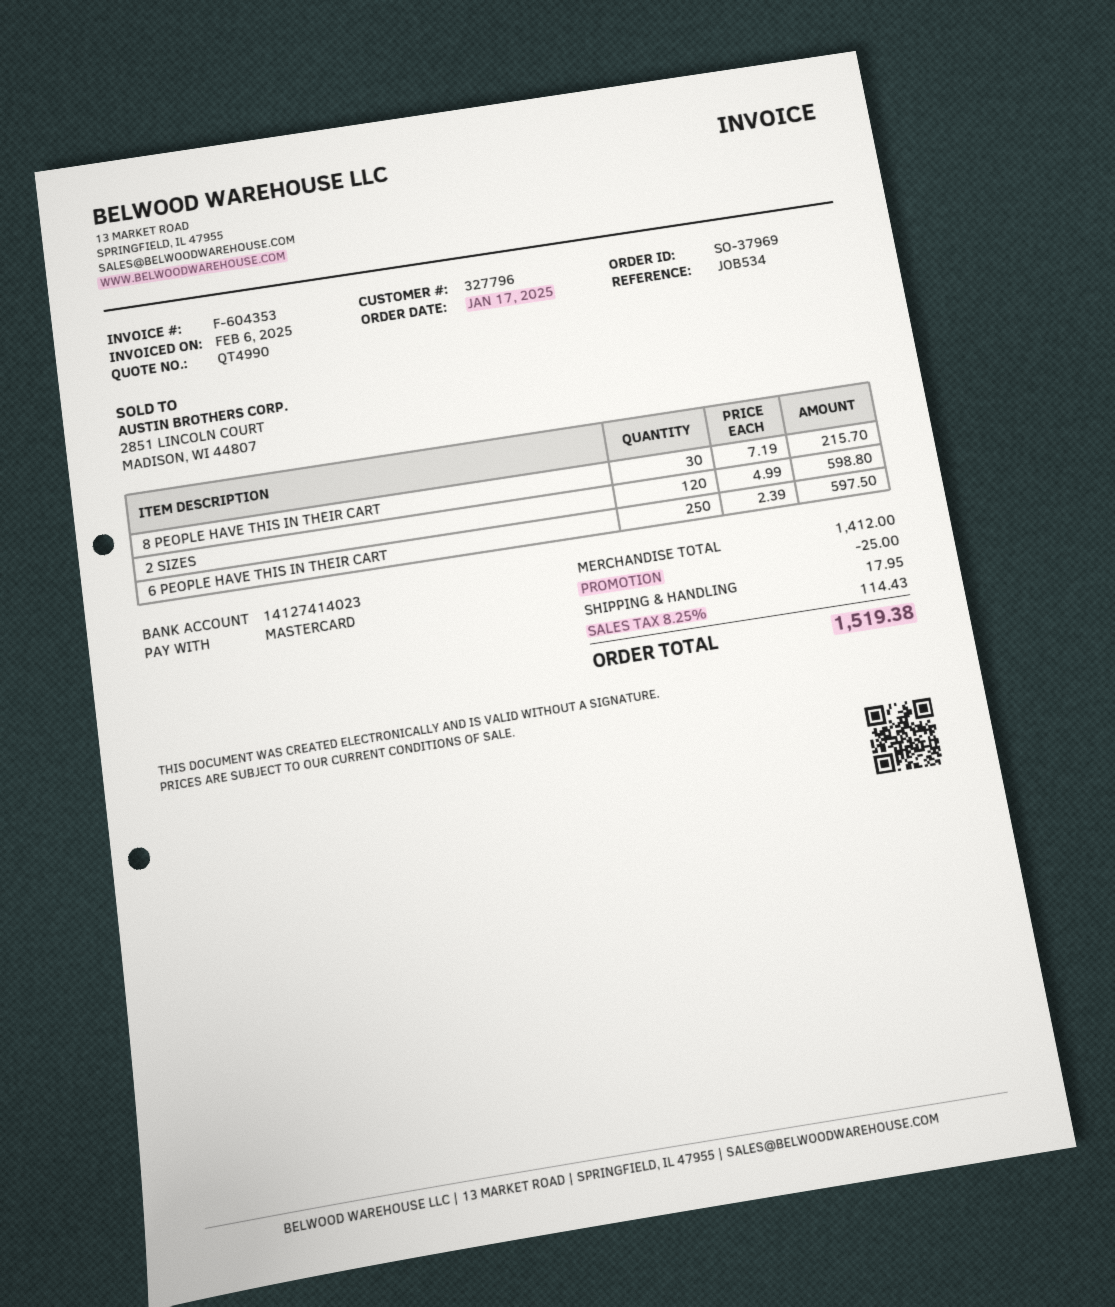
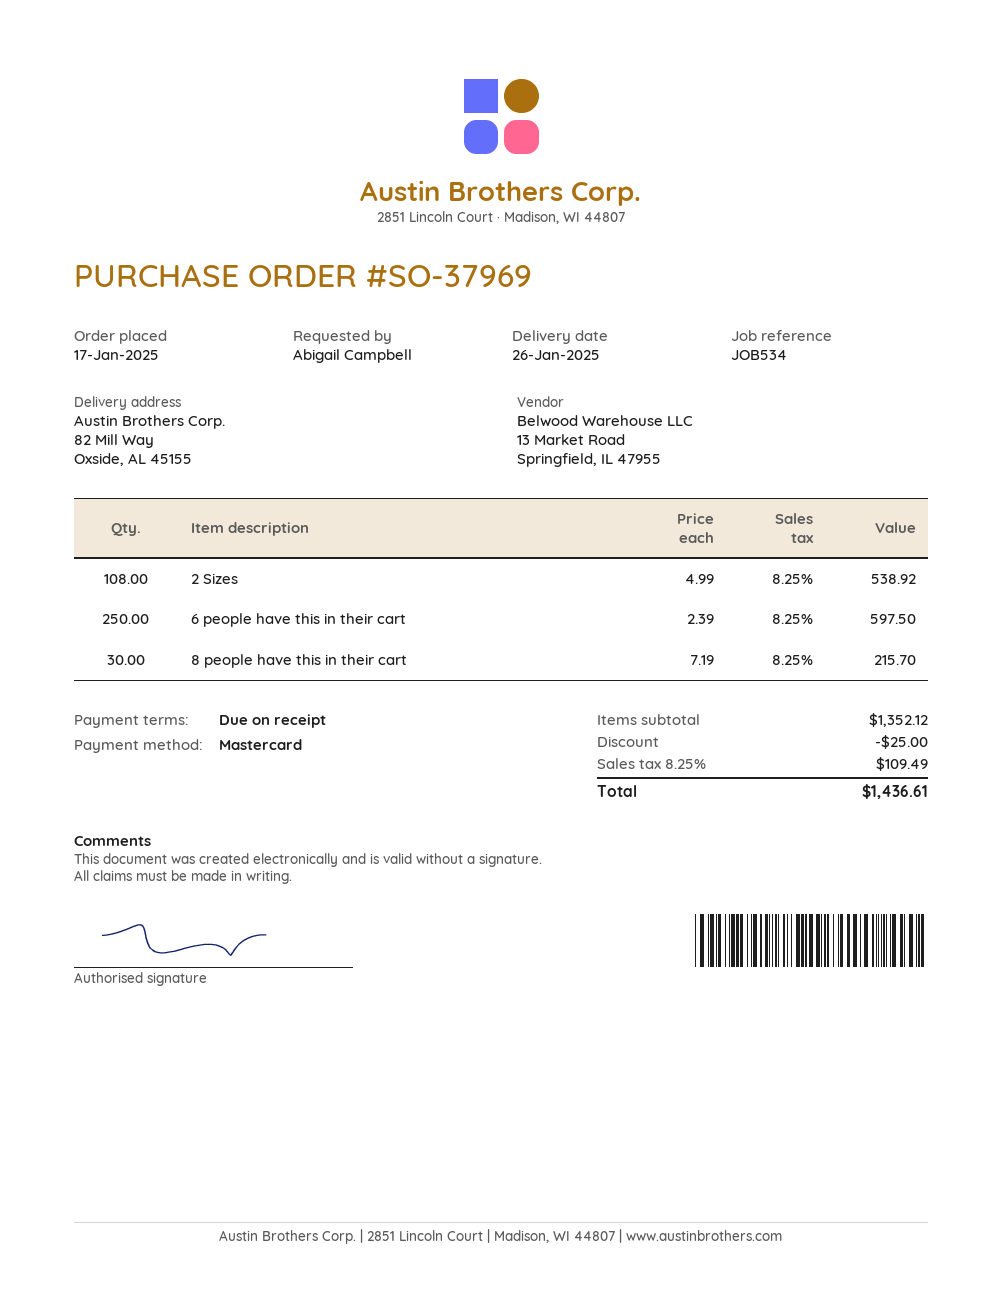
2 SIZES: 120 x 4.99 = 598.80 -> 108 x 4.99 = 538.92
subtotal: 1412.00 -> 1352.12
shipping: 17.95 -> none
tax: 8.25% = 114.43 -> 8.25% = 109.49
total: 1519.38 -> 1436.61

